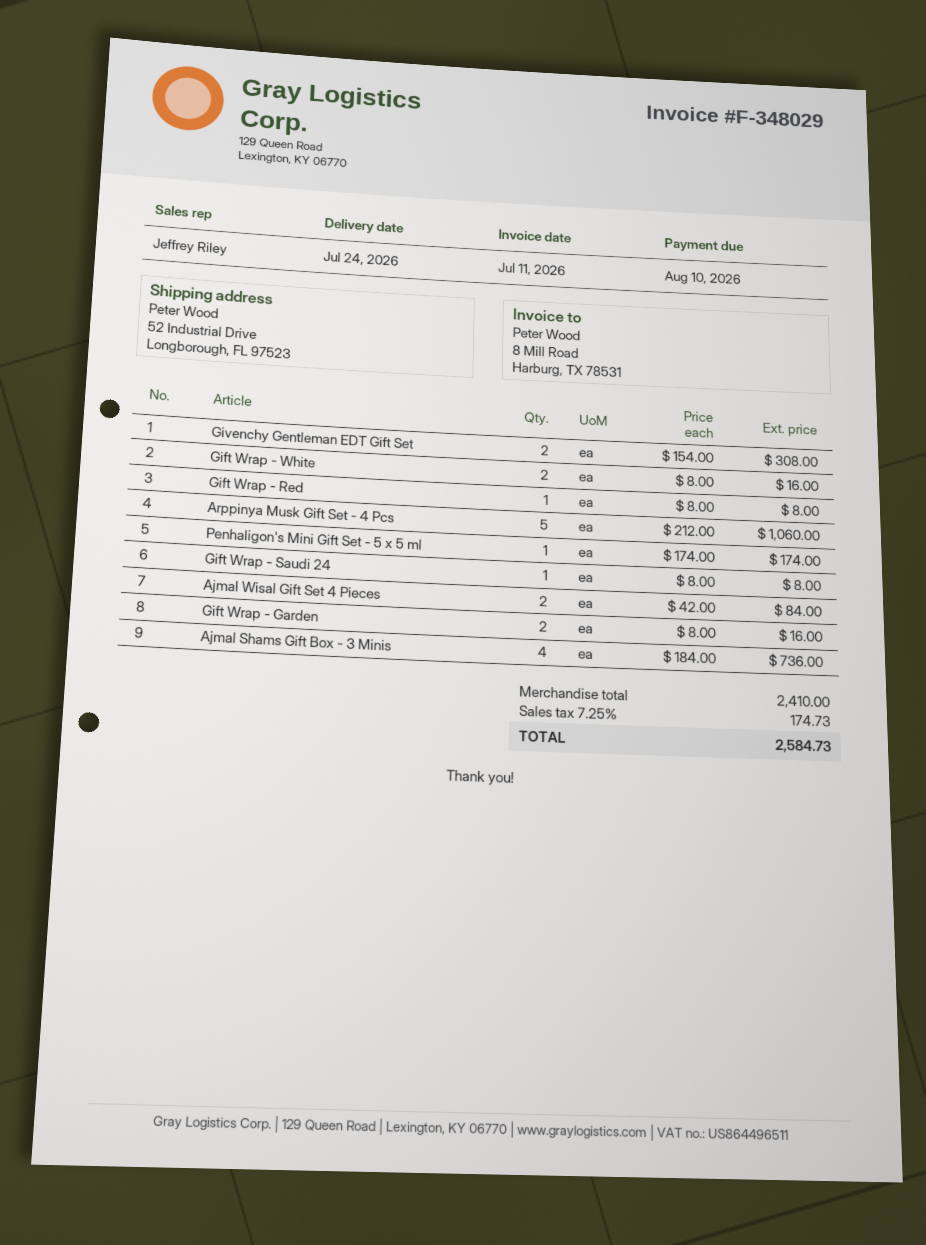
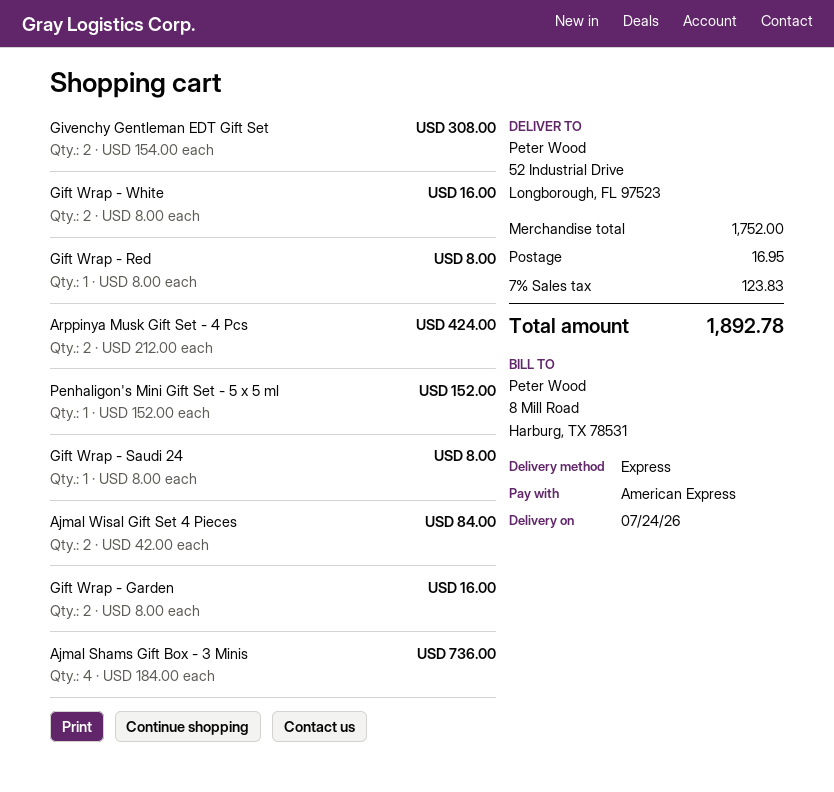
Arppinya Musk Gift Set - 4 Pcs: 5 x 212.00 = 1060.00 -> 2 x 212.00 = 424.00
Penhaligon's Mini Gift Set - 5 x 5 ml: 1 x 174.00 = 174.00 -> 1 x 152.00 = 152.00
subtotal: 2410.00 -> 1752.00
shipping: none -> 16.95
tax: 7.25% = 174.73 -> 7% = 123.83
total: 2584.73 -> 1892.78

